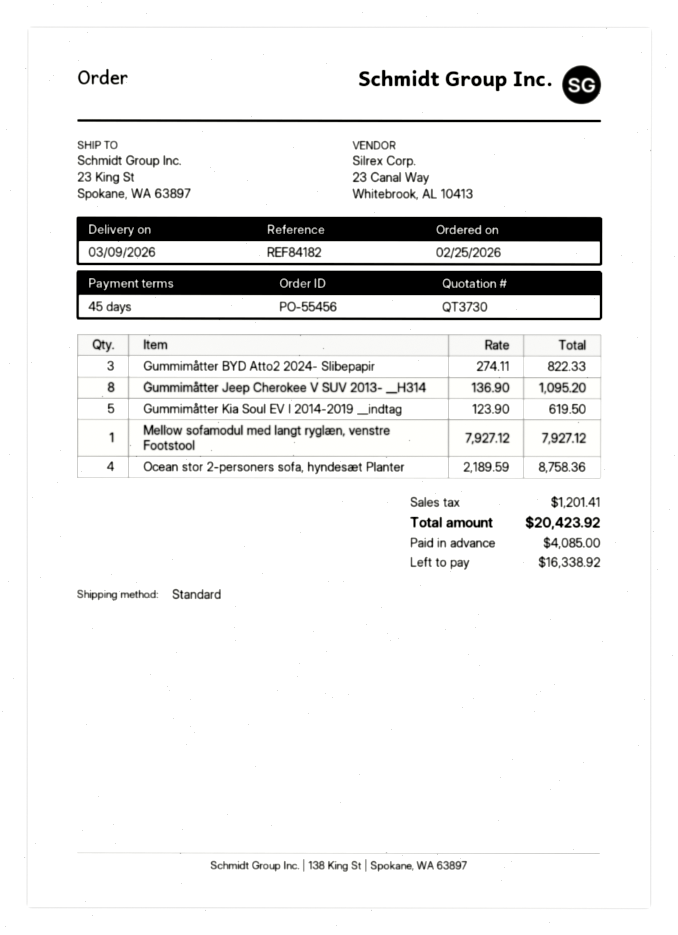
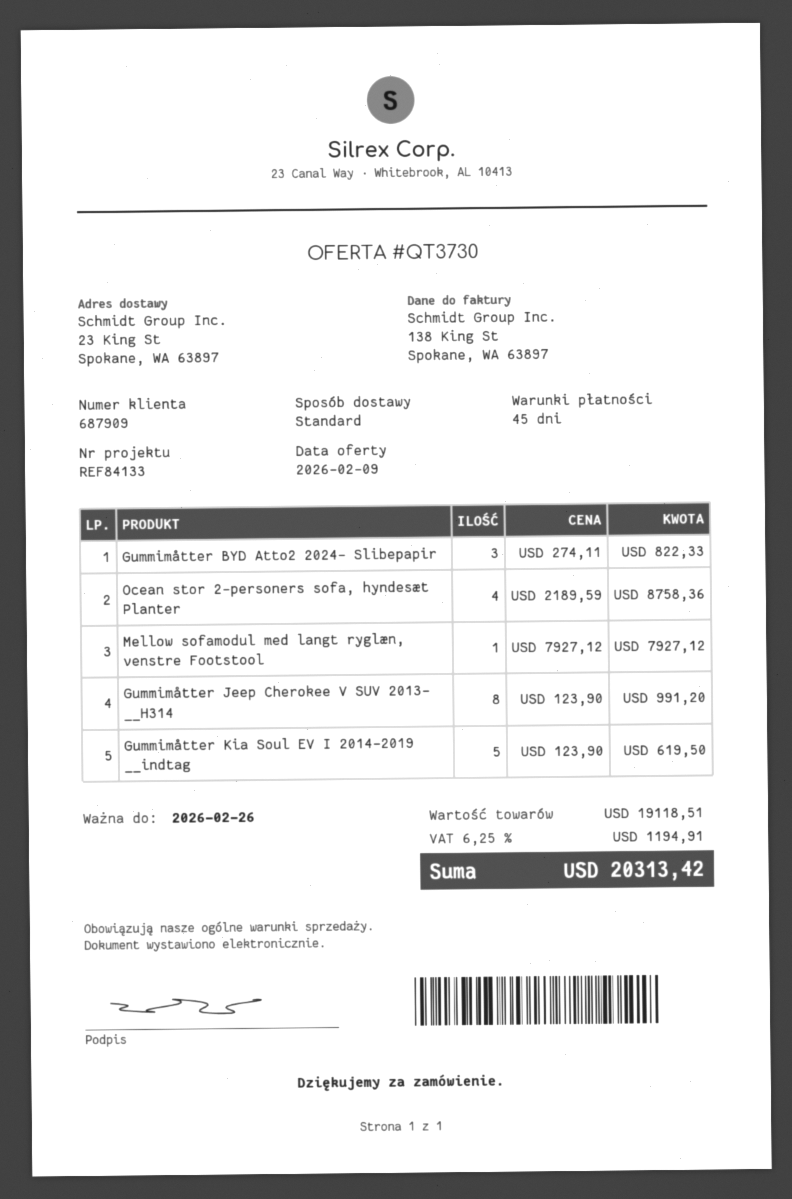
reference: REF84182 -> REF84133
Gummimåtter Jeep Cherokee V SUV 2013- __H314: 8 x 136.90 = 1095.20 -> 8 x 123.90 = 991.20
tax: 1201.41 -> 1194.91
total: 20423.92 -> 20313.42

